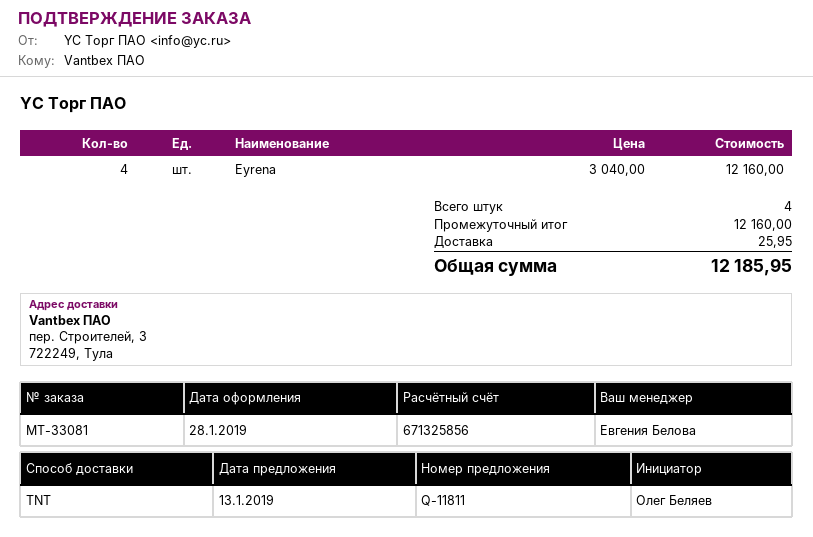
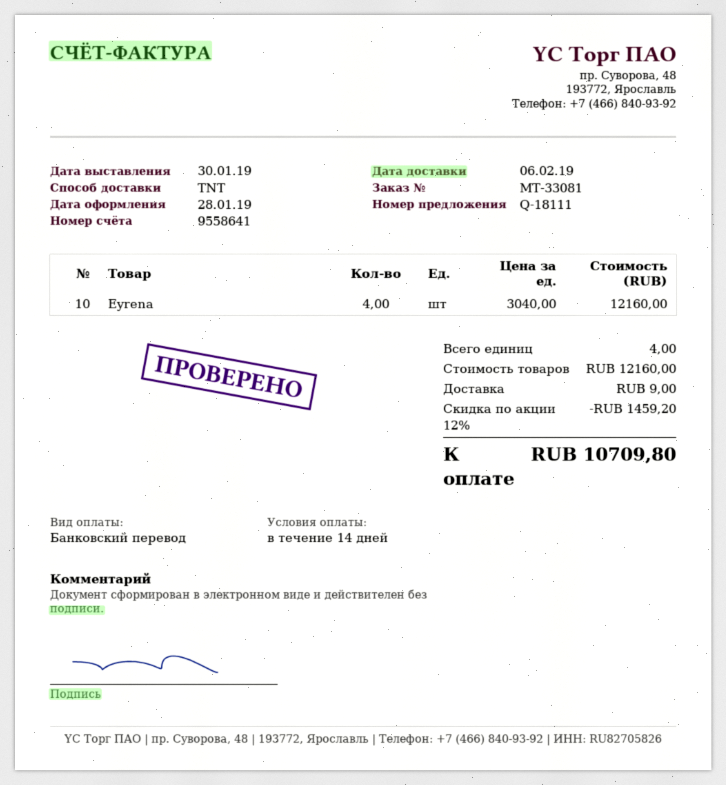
quote number: Q-11811 -> Q-18111
discount: none -> 12% = 1459.20
shipping: 25.95 -> 9.00
total: 12185.95 -> 10709.80

